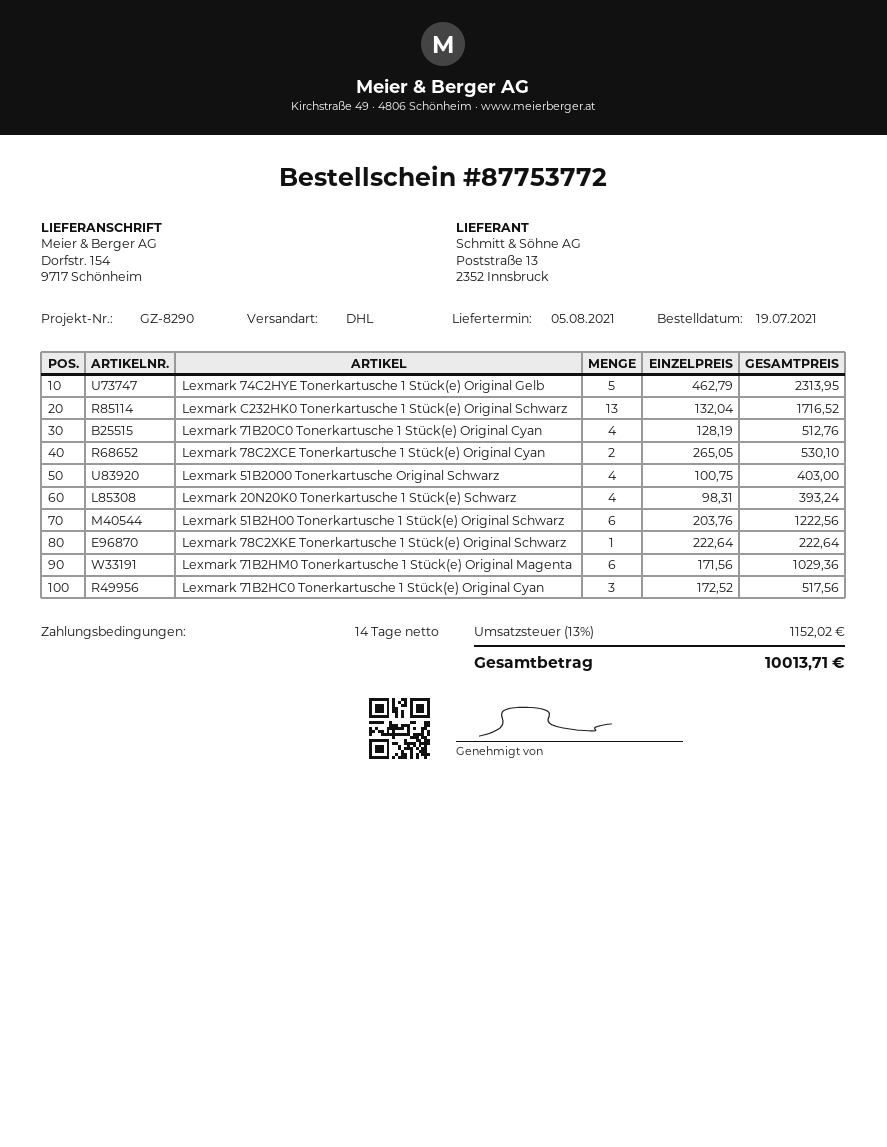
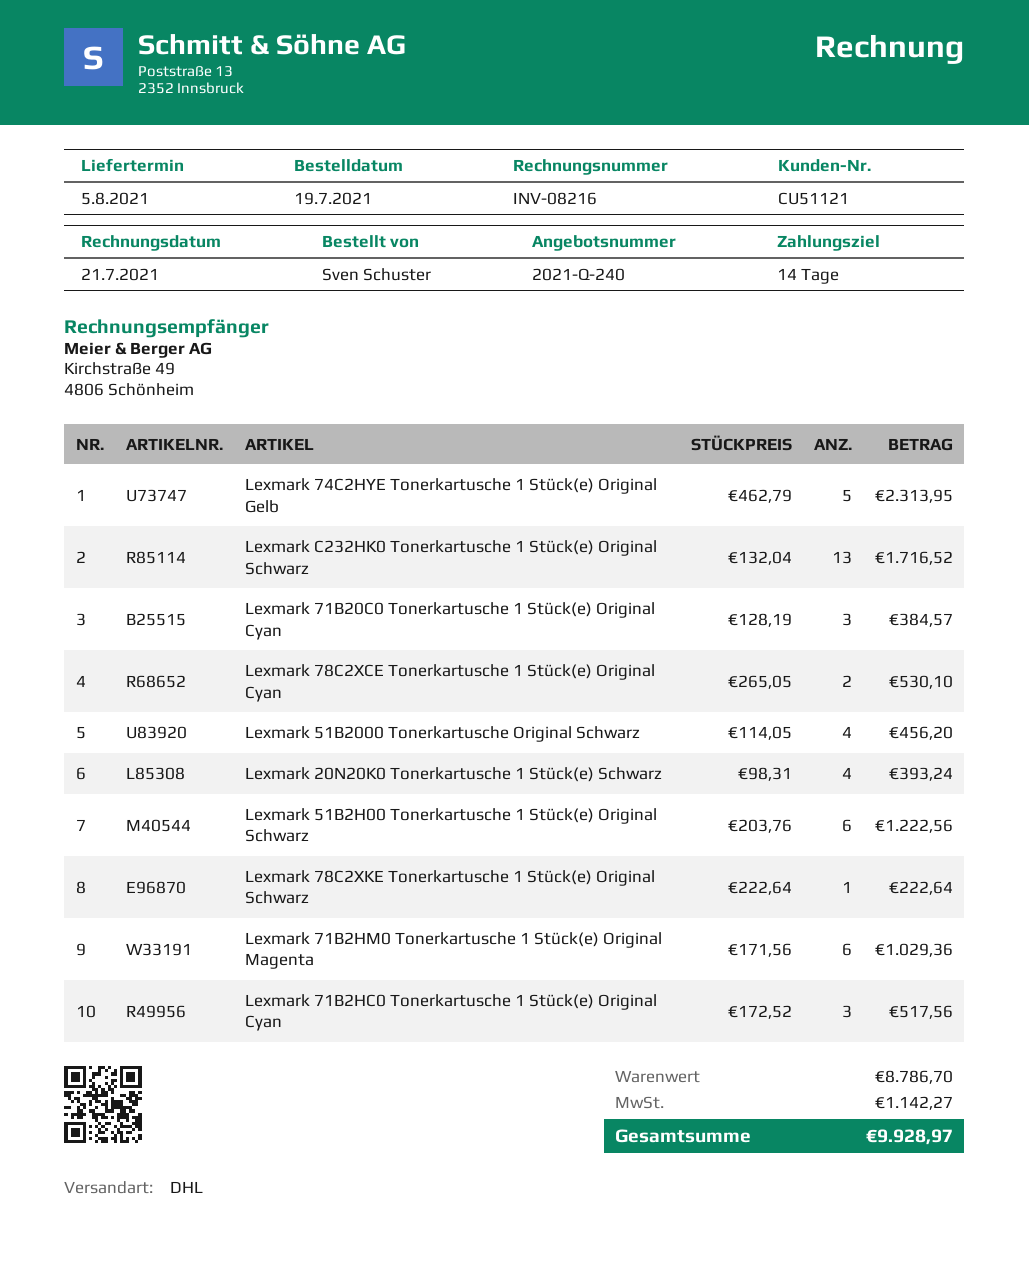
Lexmark 71B20C0 Tonerkartusche 1 Stück(e) Original Cyan: 4 x 128.19 = 512.76 -> 3 x 128.19 = 384.57
Lexmark 51B2000 Tonerkartusche Original Schwarz: 4 x 100.75 = 403.00 -> 4 x 114.05 = 456.20
tax: 1152.02 -> 1142.27
total: 10013.71 -> 9928.97

